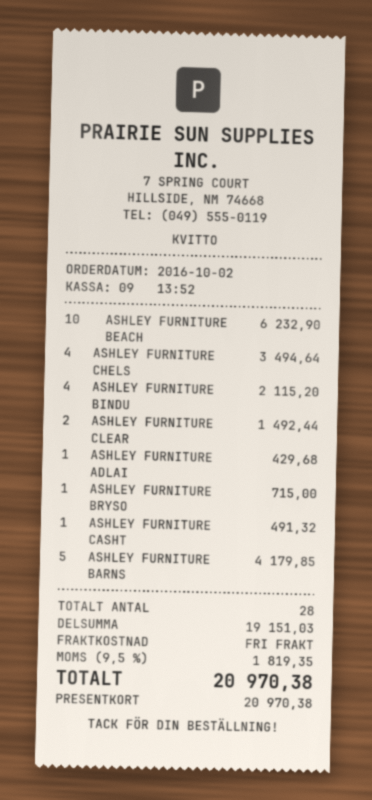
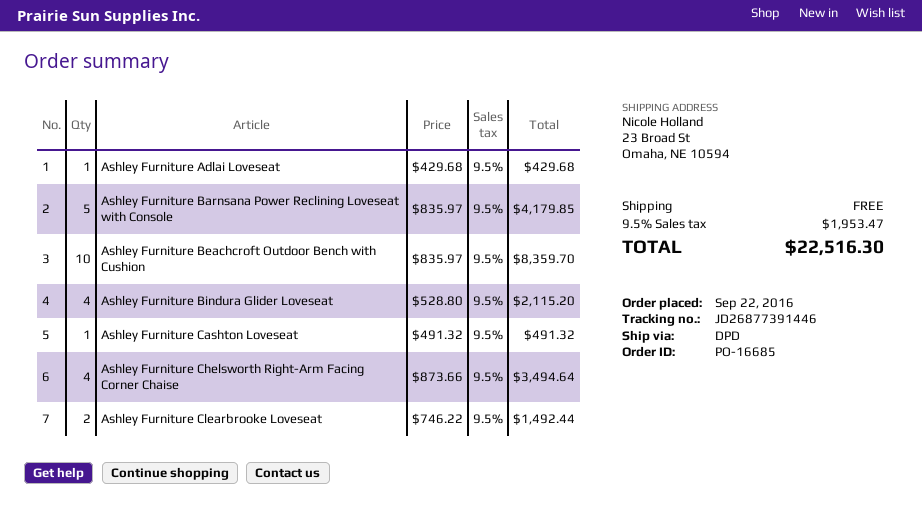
order date: 2016-10-02 -> 2016-09-22
ASHLEY FURNITURE BEACH: 10 for 6232.90 -> 10 for 8359.70
ASHLEY FURNITURE BRYSO: 1 for 715.00 -> none
tax: 9.5% = 1819.35 -> 9.5% = 1953.47
total: 20970.38 -> 22516.30

